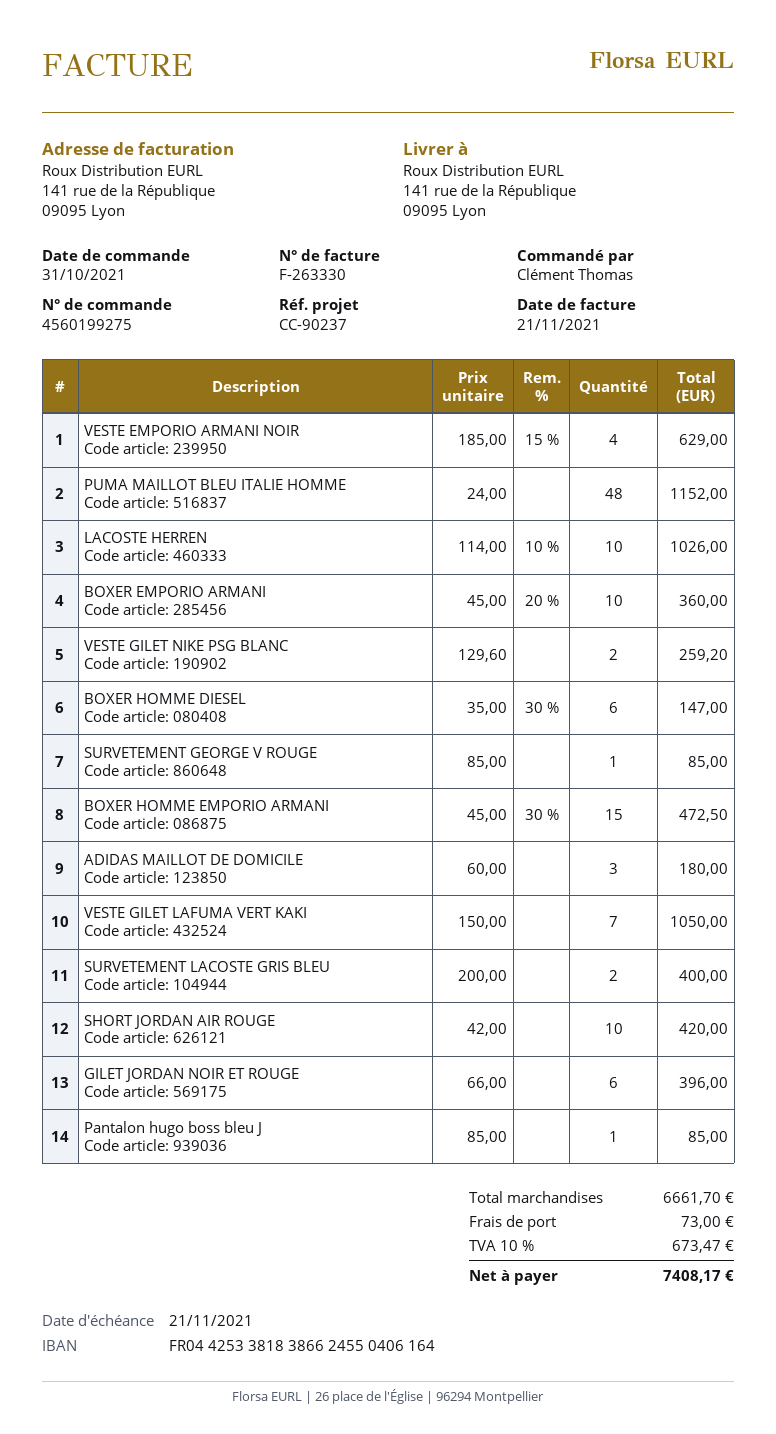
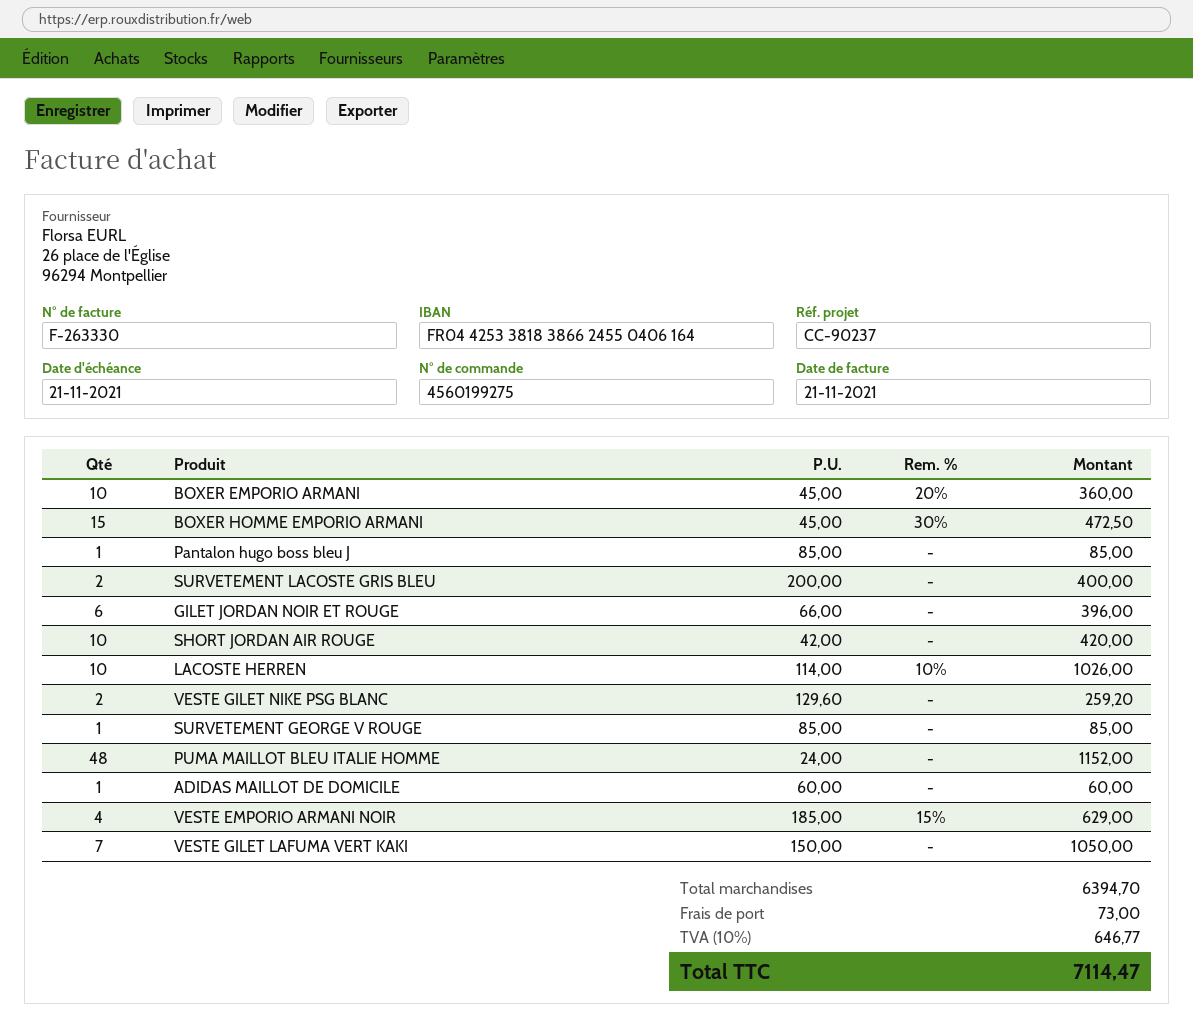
BOXER HOMME DIESEL: 6 x 35.00 - 30% = 147.00 -> none
ADIDAS MAILLOT DE DOMICILE: 3 x 60.00 = 180.00 -> 1 x 60.00 = 60.00
subtotal: 6661.70 -> 6394.70
tax: 10% = 673.47 -> 10% = 646.77
total: 7408.17 -> 7114.47

